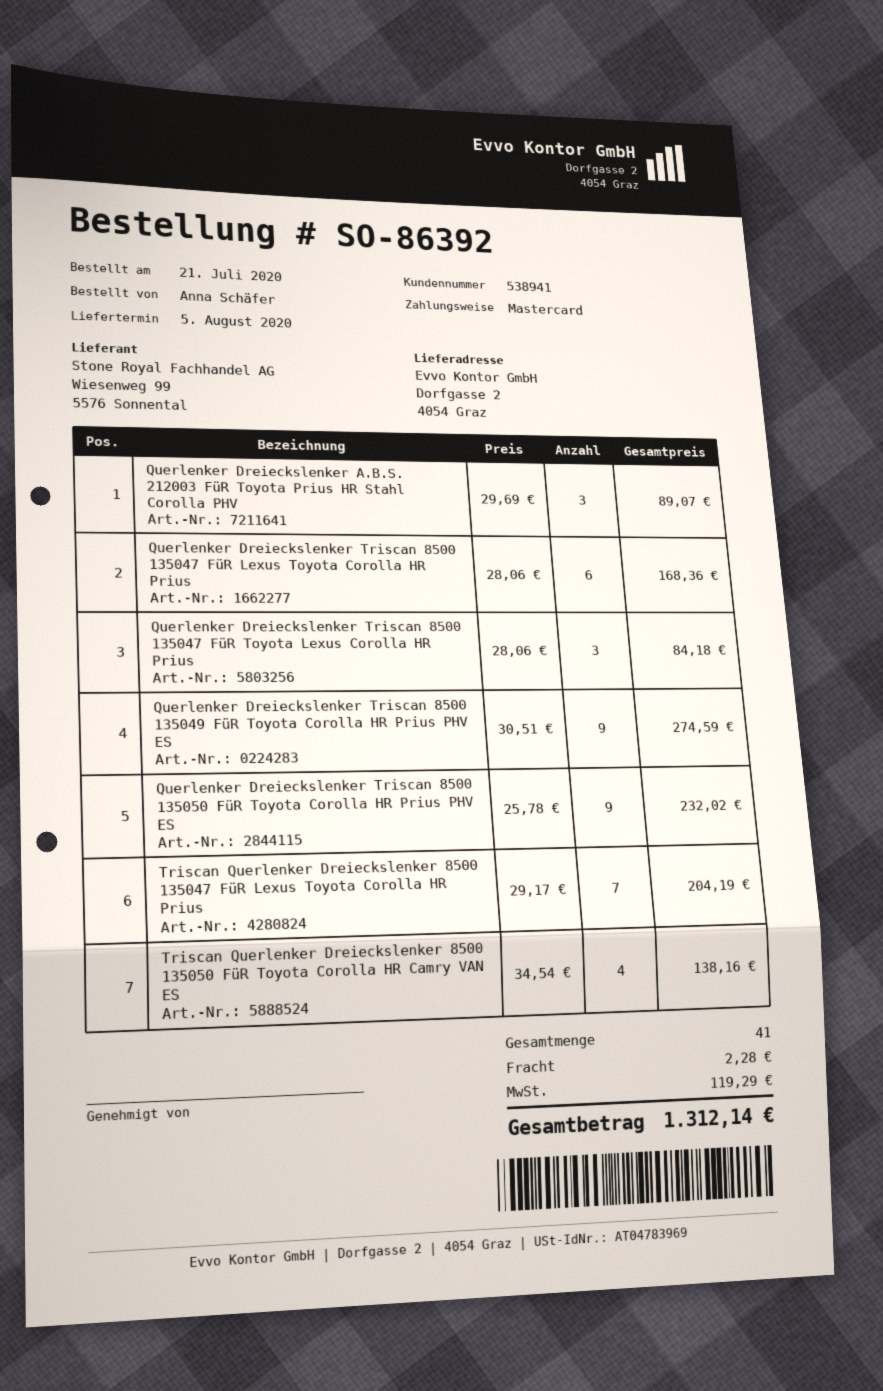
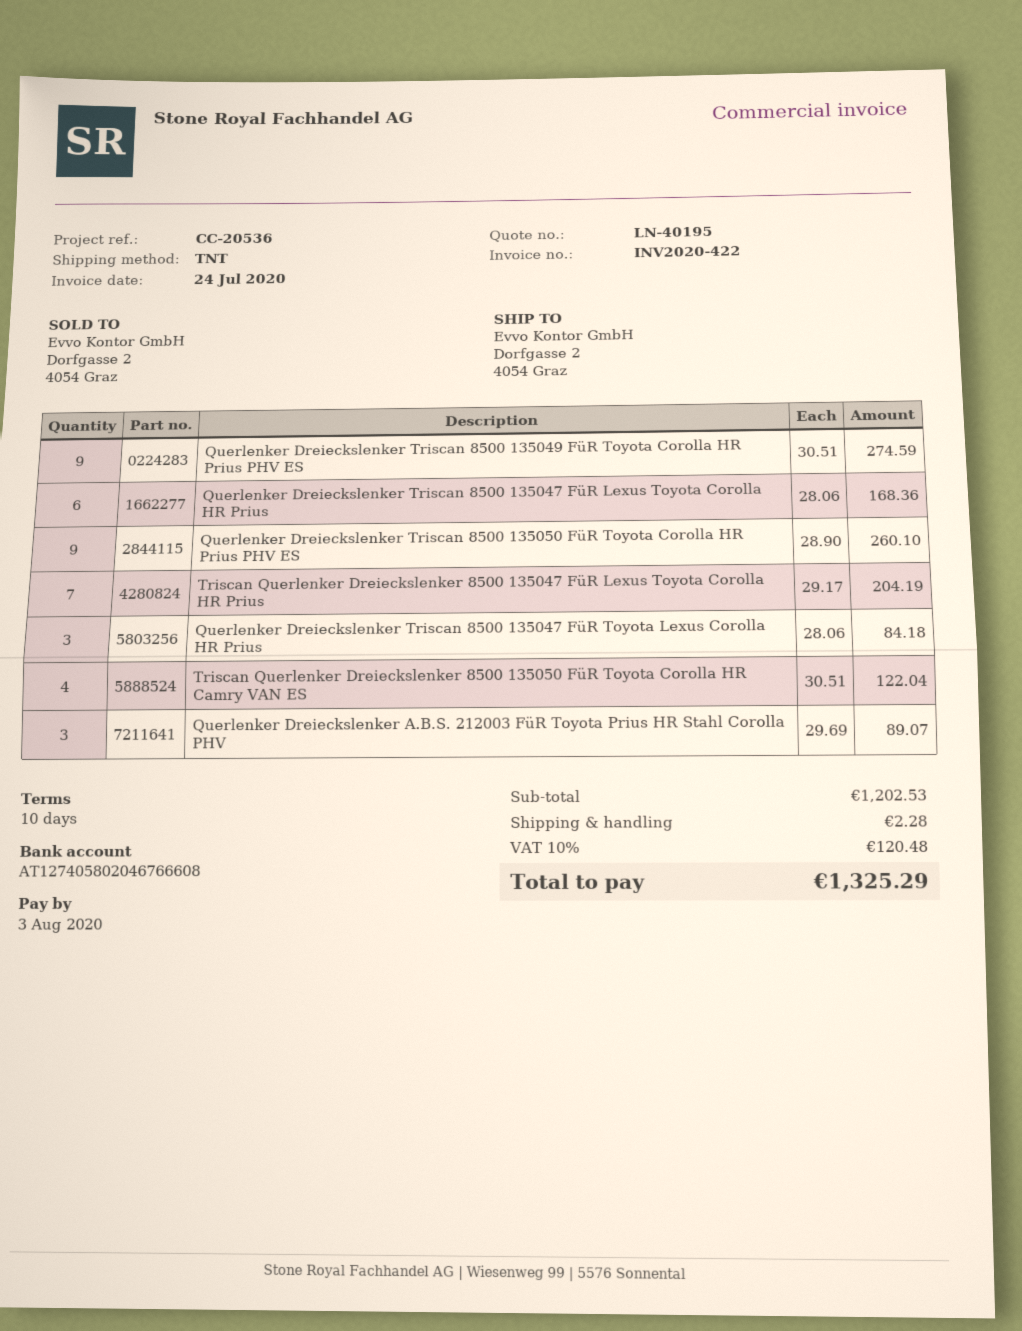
Querlenker Dreieckslenker Triscan 8500 135050 FüR Toyota Corolla HR Prius PHV ES: 9 x 25.78 = 232.02 -> 9 x 28.90 = 260.10
Triscan Querlenker Dreieckslenker 8500 135050 FüR Toyota Corolla HR Camry VAN ES: 4 x 34.54 = 138.16 -> 4 x 30.51 = 122.04
tax: 119.29 -> 120.48
total: 1312.14 -> 1325.29

